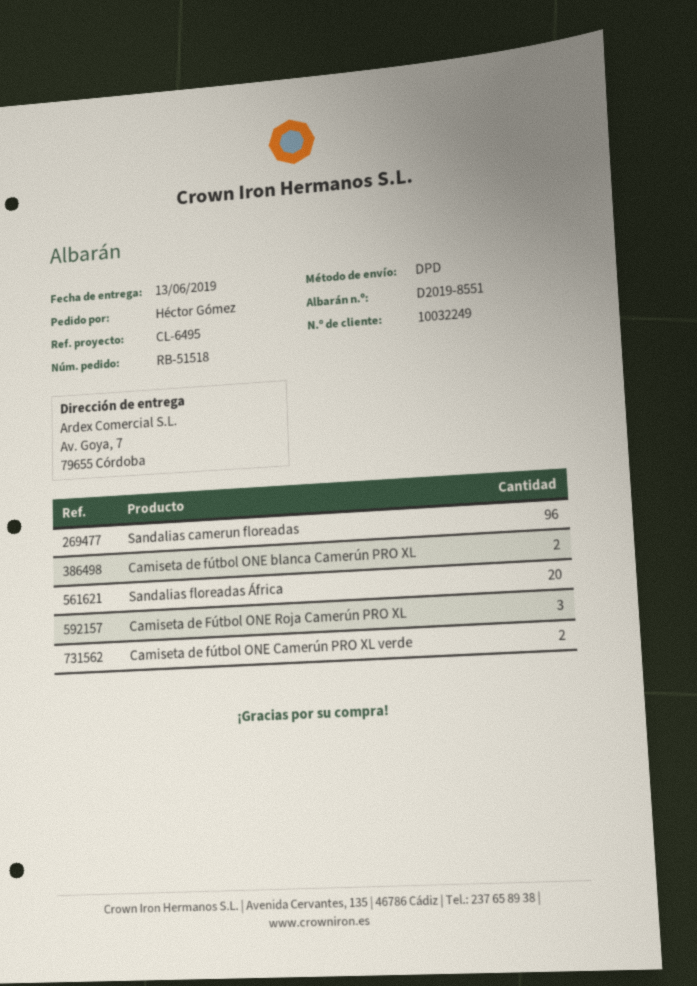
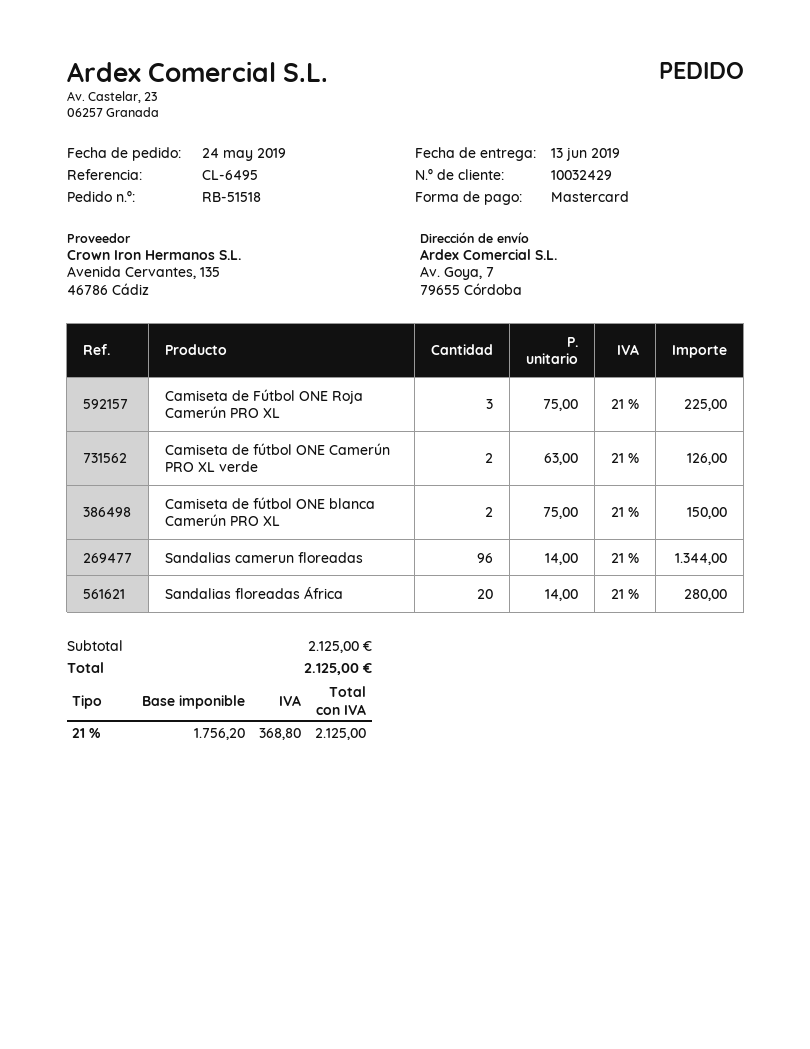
customer number: 10032249 -> 10032429

